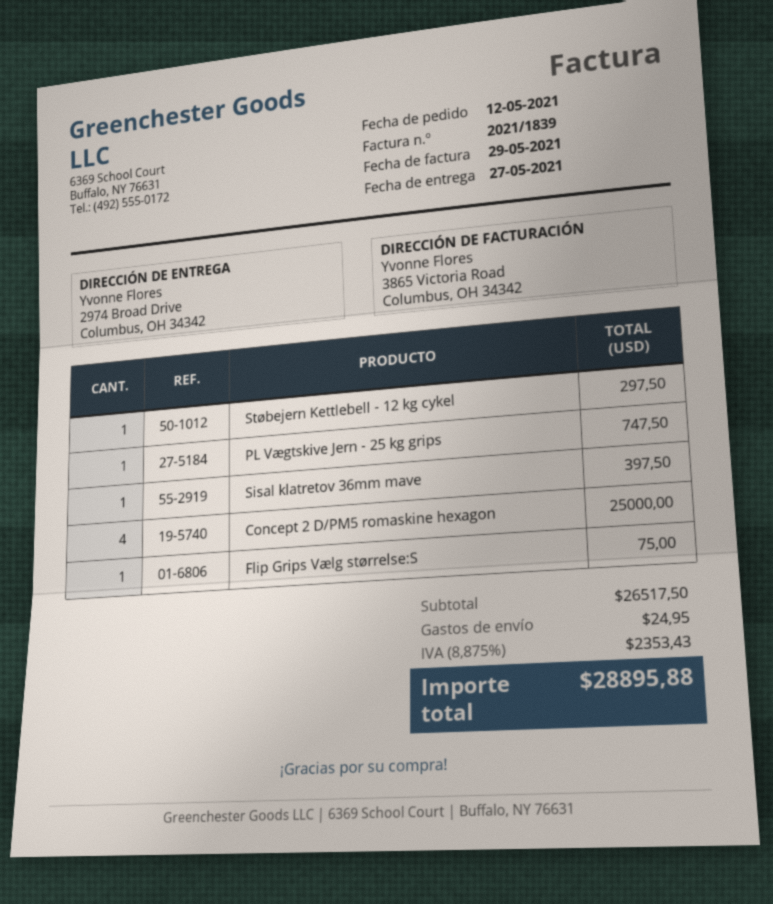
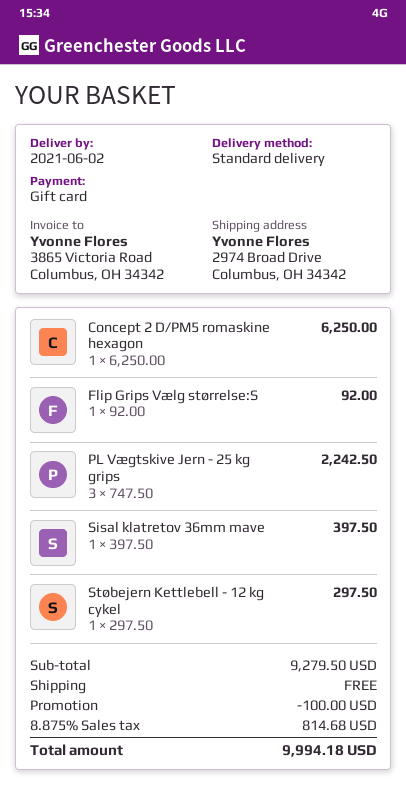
delivery date: 2021-05-27 -> 2021-06-02
PL Vægtskive Jern - 25 kg grips: 1 for 747.50 -> 3 for 2242.50
Concept 2 D/PM5 romaskine hexagon: 4 for 25000.00 -> 1 for 6250.00
Flip Grips Vælg størrelse:S: 1 for 75.00 -> 1 for 92.00
subtotal: 26517.50 -> 9279.50
discount: none -> 100.00
shipping: 24.95 -> 0.00
tax: 8.875% = 2353.43 -> 8.875% = 814.68
total: 28895.88 -> 9994.18

